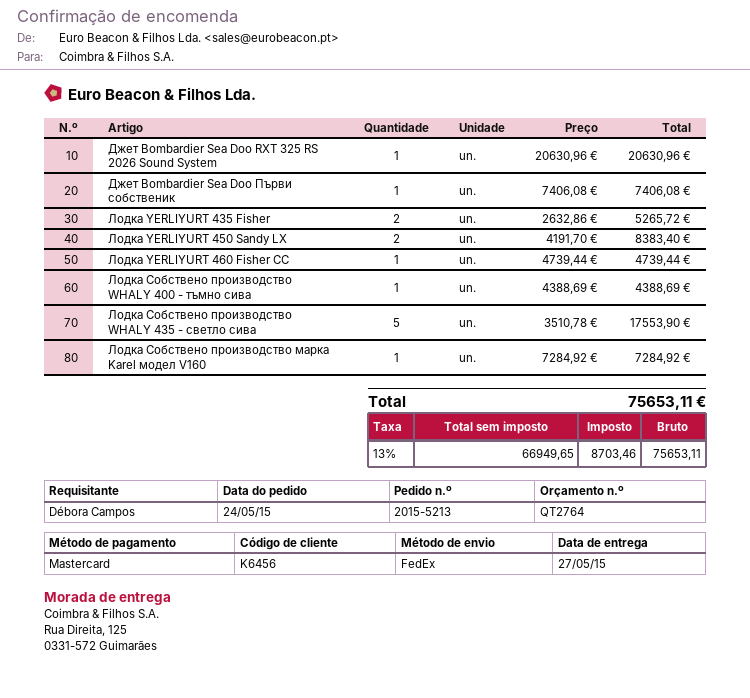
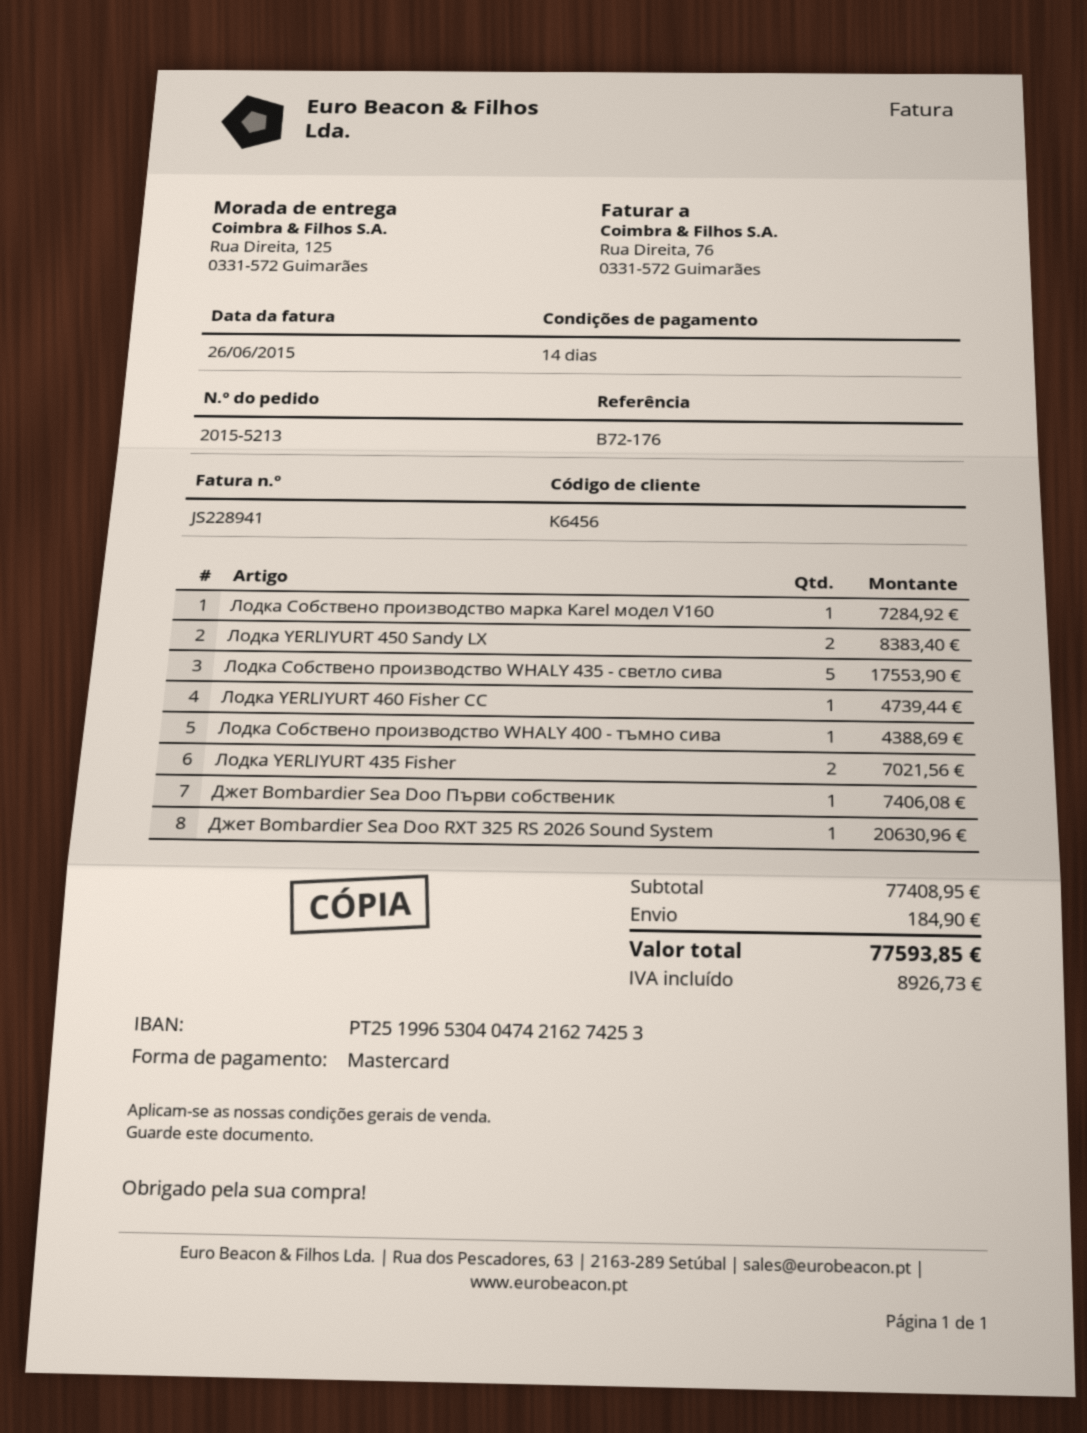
Лодка YERLIYURT 435 Fisher: 2 for 5265.72 -> 2 for 7021.56
shipping: none -> 184.90
tax: 8703.46 -> 8926.73
total: 75653.11 -> 77593.85

